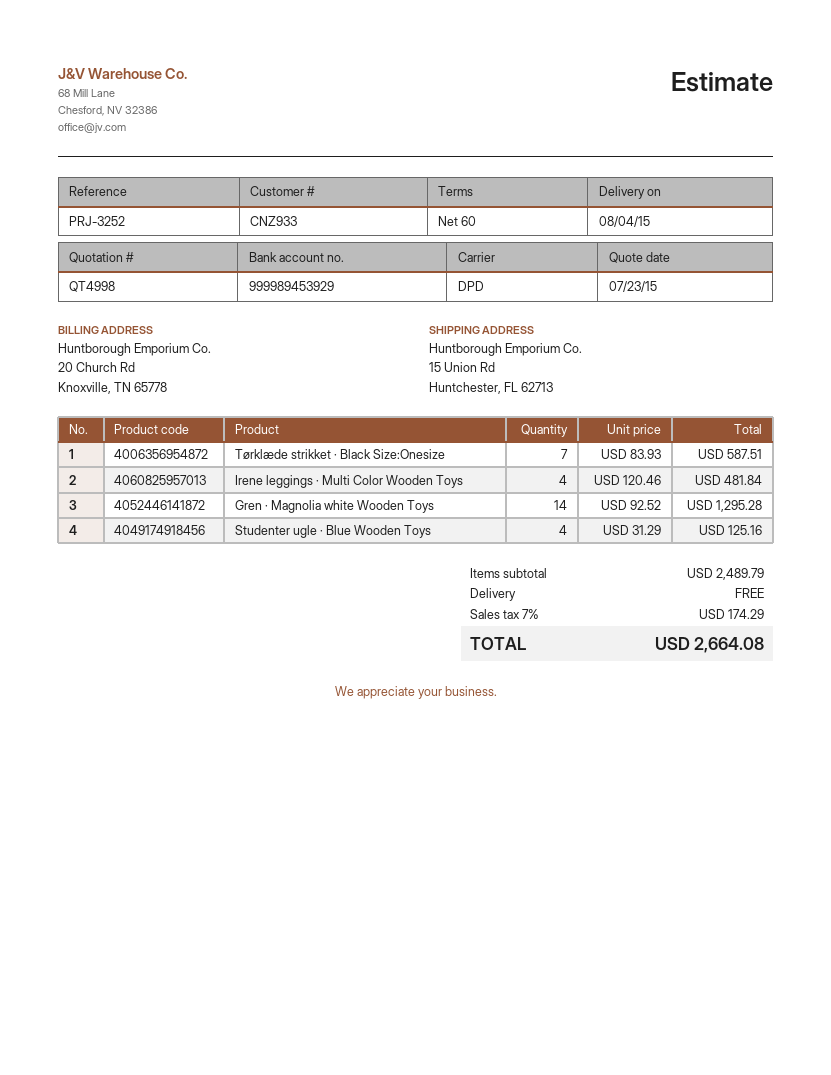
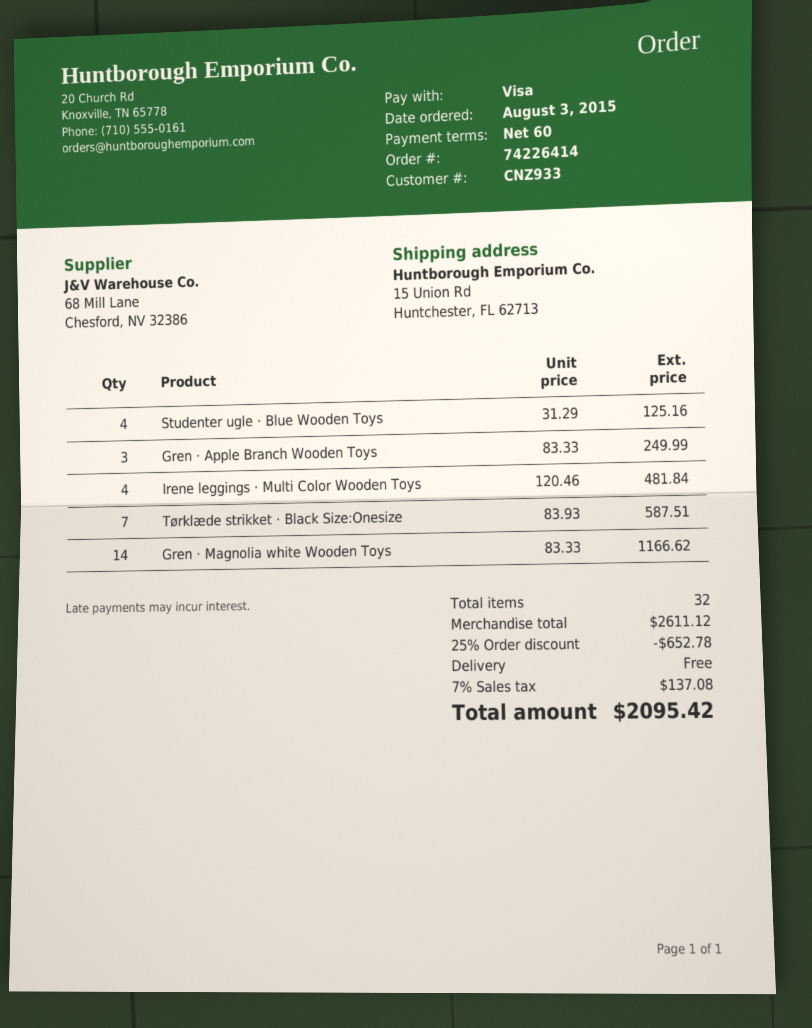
Gren · Magnolia white Wooden Toys: 14 x 92.52 = 1295.28 -> 14 x 83.33 = 1166.62
Gren · Apple Branch Wooden Toys: none -> 3 x 83.33 = 249.99
subtotal: 2489.79 -> 2611.12
discount: none -> 25% = 652.78
tax: 7% = 174.29 -> 7% = 137.08
total: 2664.08 -> 2095.42

